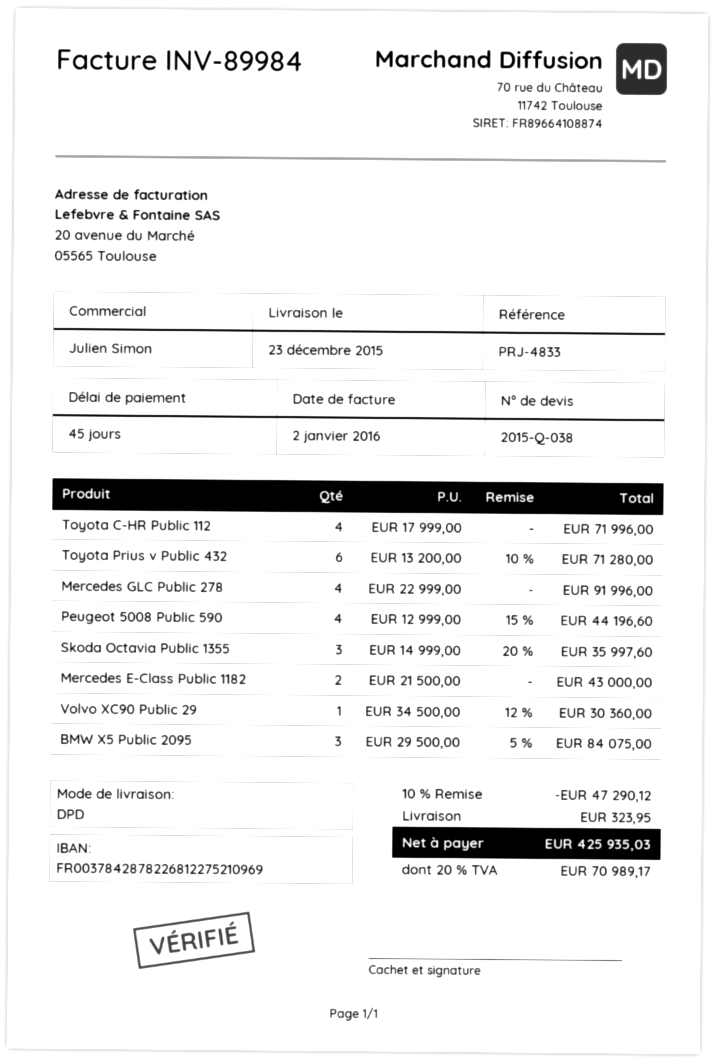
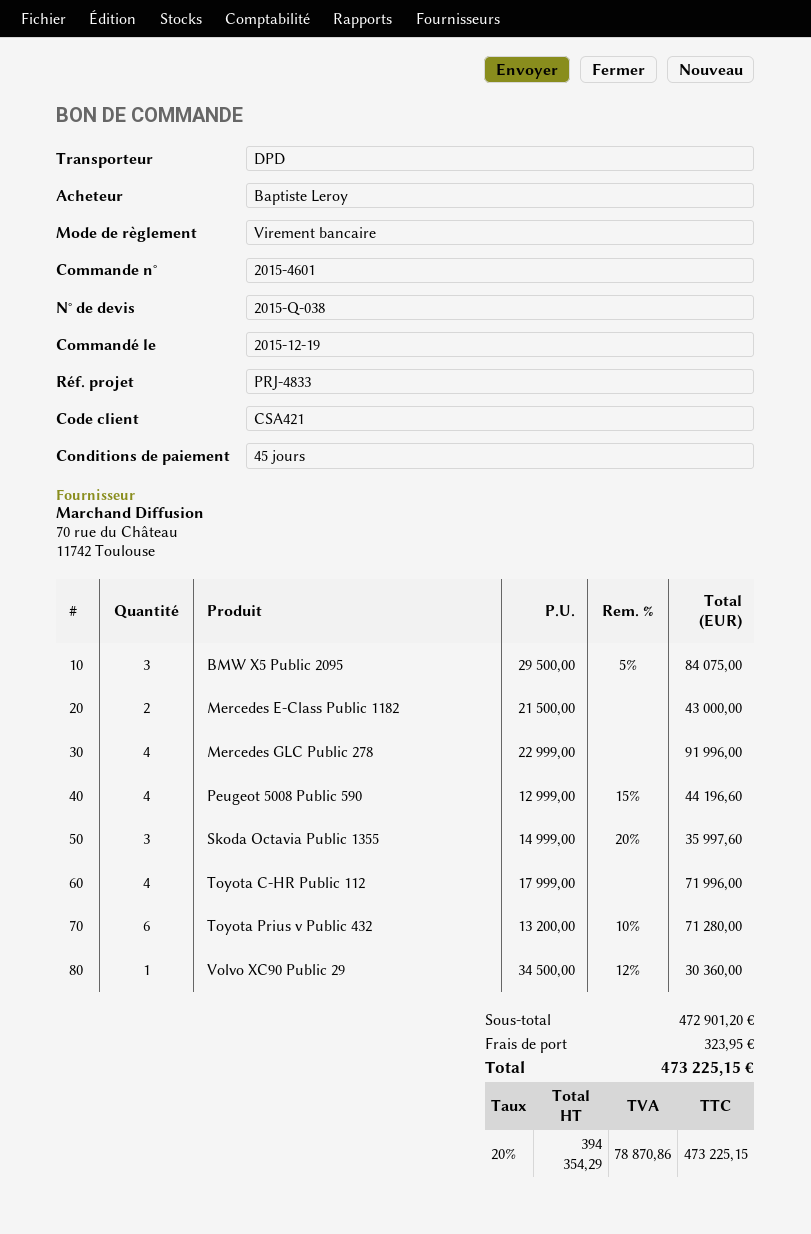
discount: 10% = 47290.12 -> none
tax: 20% = 70989.17 -> 20% = 78870.86
total: 425935.03 -> 473225.15

